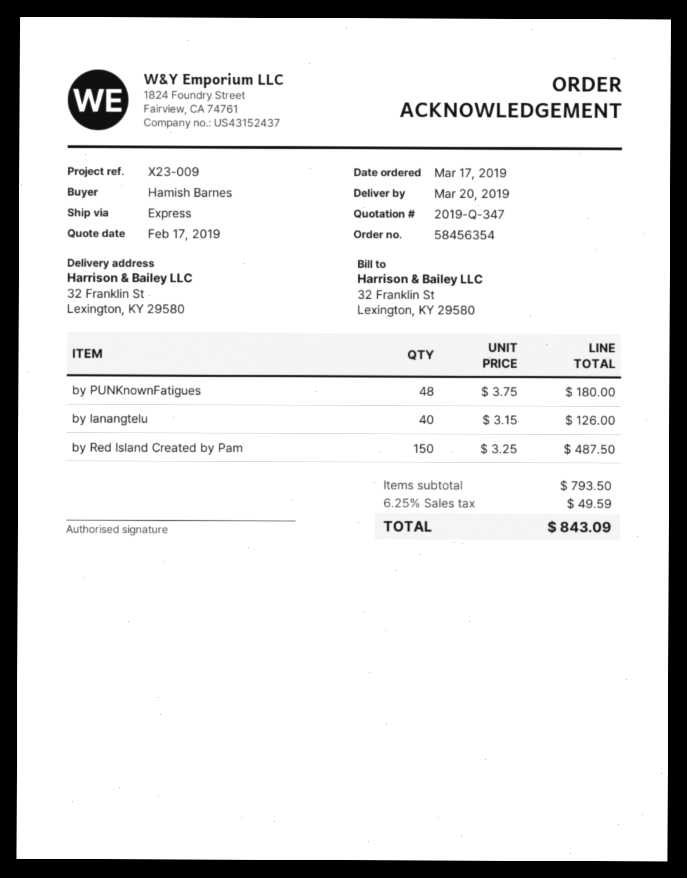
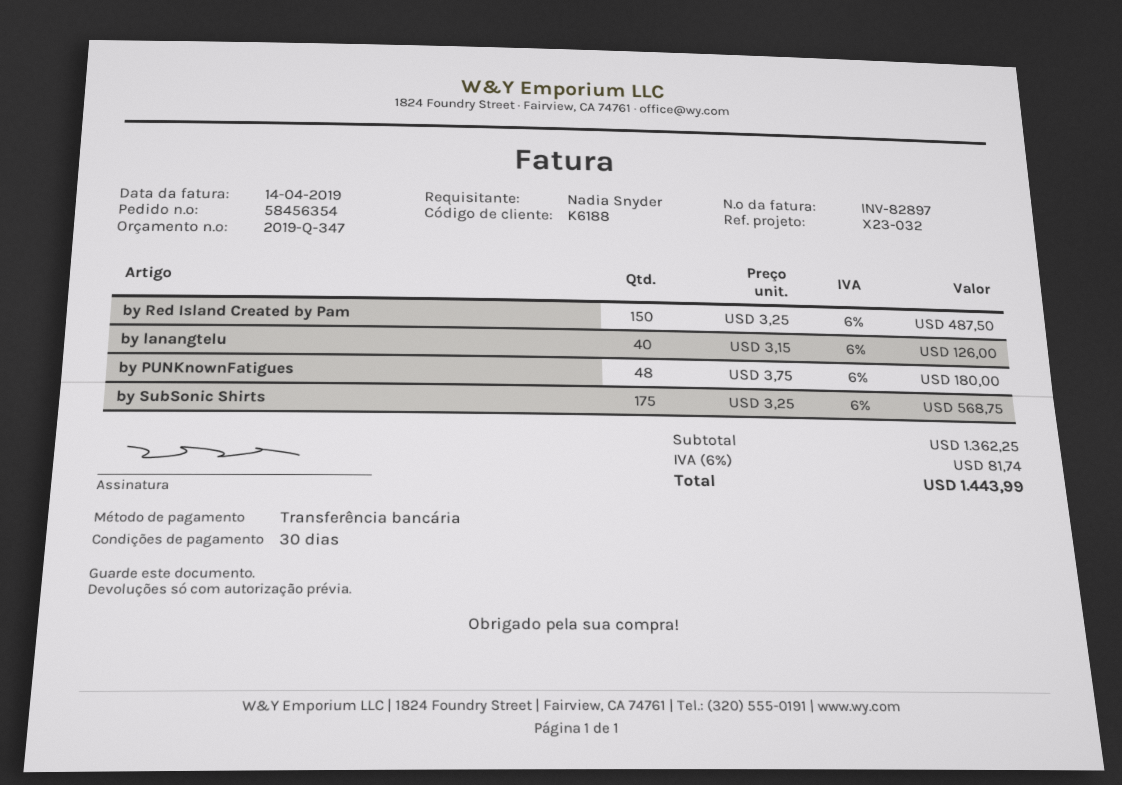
reference: X23-009 -> X23-032
ordered by: Hamish Barnes -> Nadia Snyder
by SubSonic Shirts: none -> 175 x 3.25 = 568.75
subtotal: 793.50 -> 1362.25
tax: 6.25% = 49.59 -> 6% = 81.74
total: 843.09 -> 1443.99

